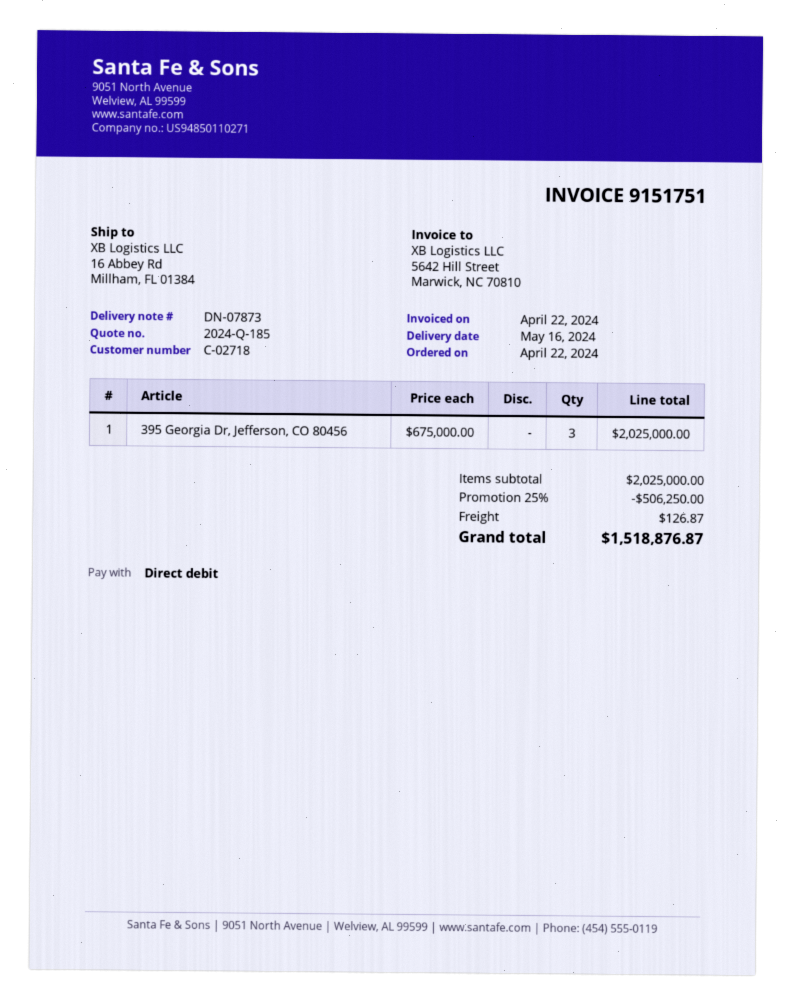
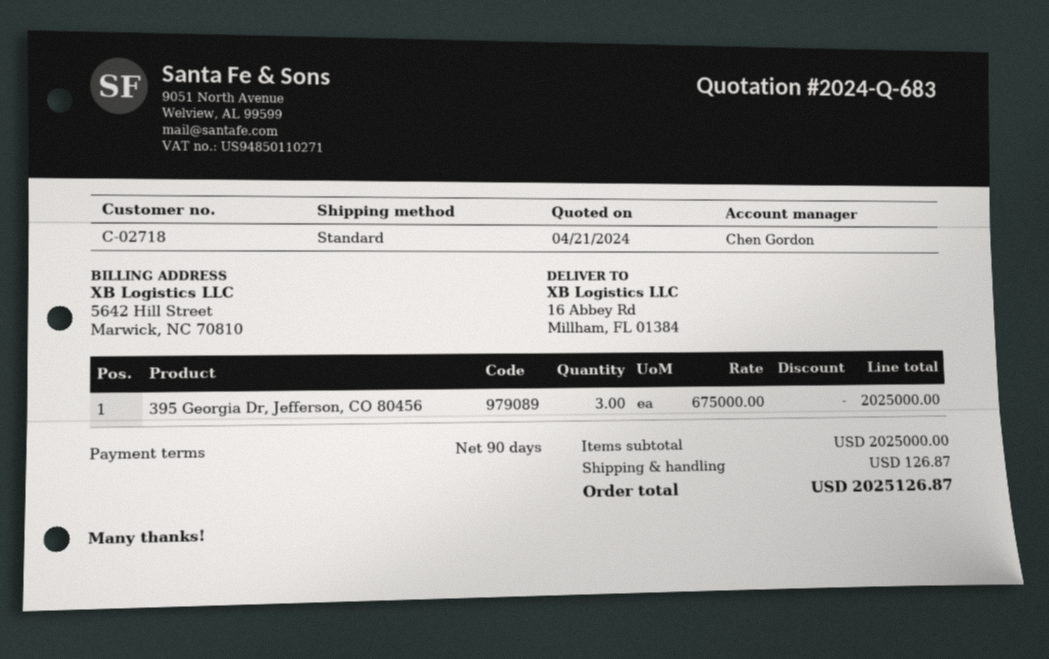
quote number: 2024-Q-185 -> 2024-Q-683
discount: 25% = 506250.00 -> none
total: 1518876.87 -> 2025126.87

